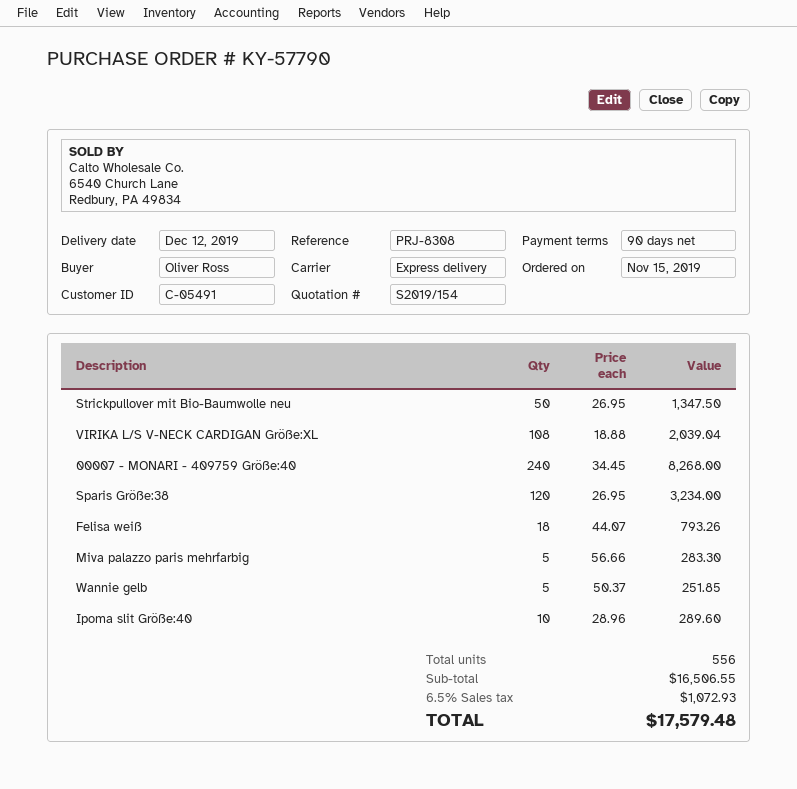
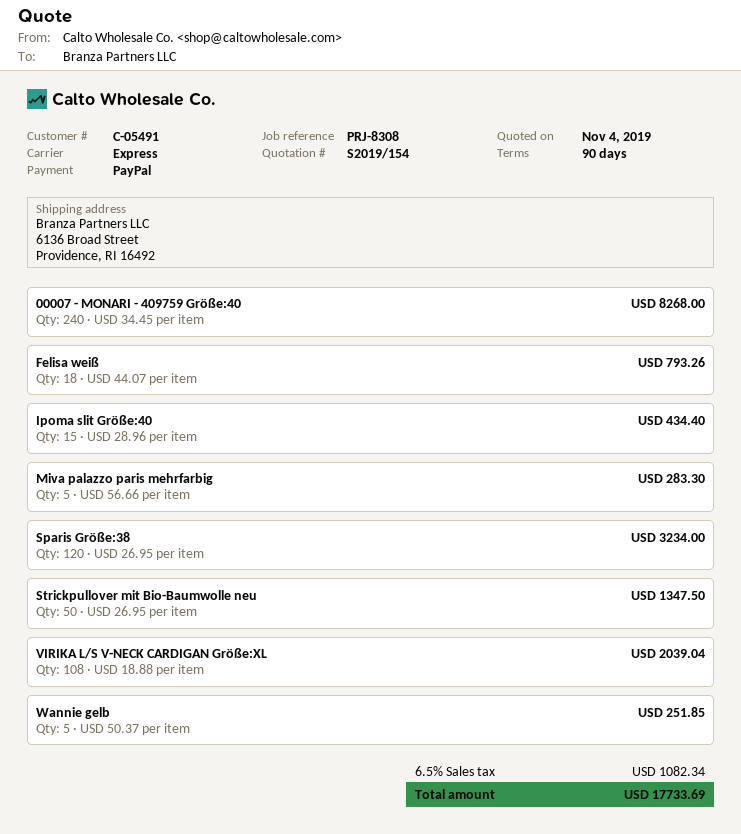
Ipoma slit Größe:40: 10 x 28.96 = 289.60 -> 15 x 28.96 = 434.40
tax: 6.5% = 1072.93 -> 6.5% = 1082.34
total: 17579.48 -> 17733.69

